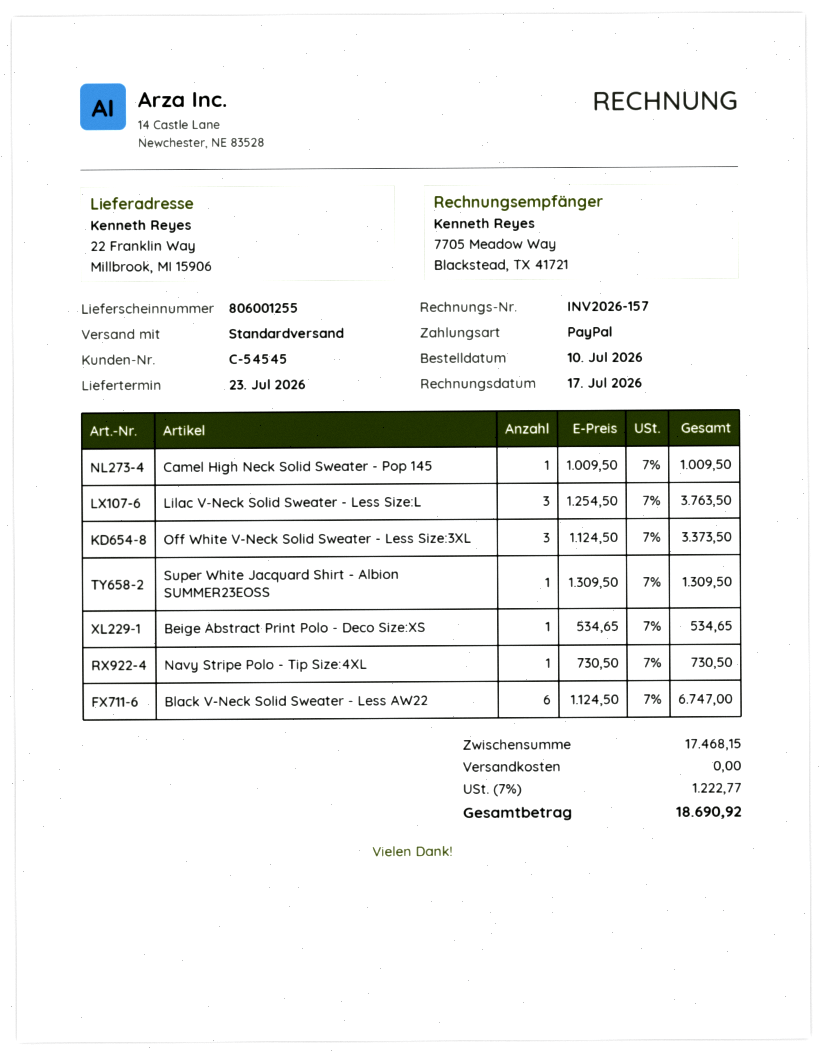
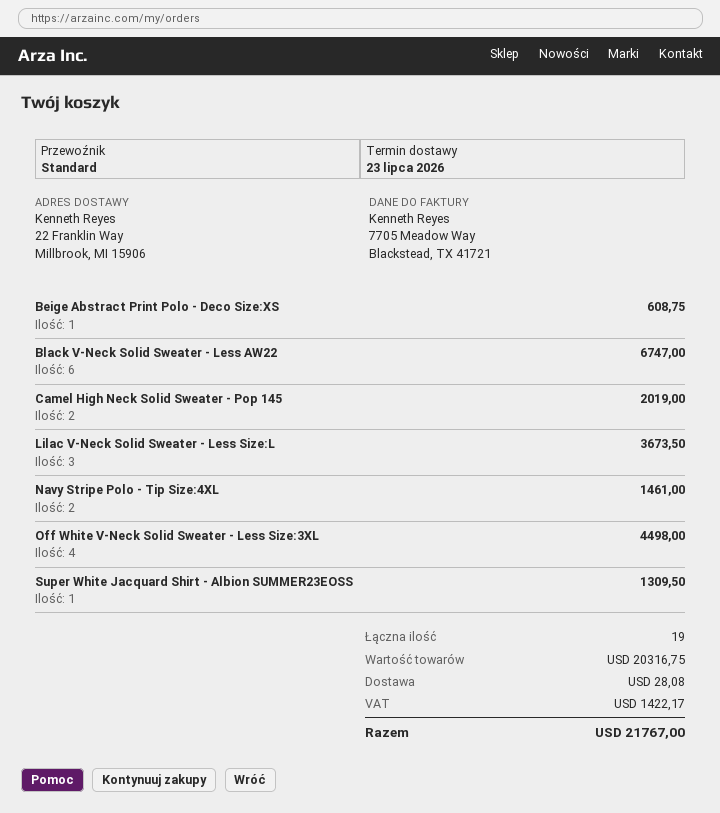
Camel High Neck Solid Sweater - Pop 145: 1 for 1009.50 -> 2 for 2019.00
Lilac V-Neck Solid Sweater - Less Size:L: 3 for 3763.50 -> 3 for 3673.50
Off White V-Neck Solid Sweater - Less Size:3XL: 3 for 3373.50 -> 4 for 4498.00
Beige Abstract Print Polo - Deco Size:XS: 1 for 534.65 -> 1 for 608.75
Navy Stripe Polo - Tip Size:4XL: 1 for 730.50 -> 2 for 1461.00
subtotal: 17468.15 -> 20316.75
shipping: 0.00 -> 28.08
tax: 1222.77 -> 1422.17
total: 18690.92 -> 21767.00

